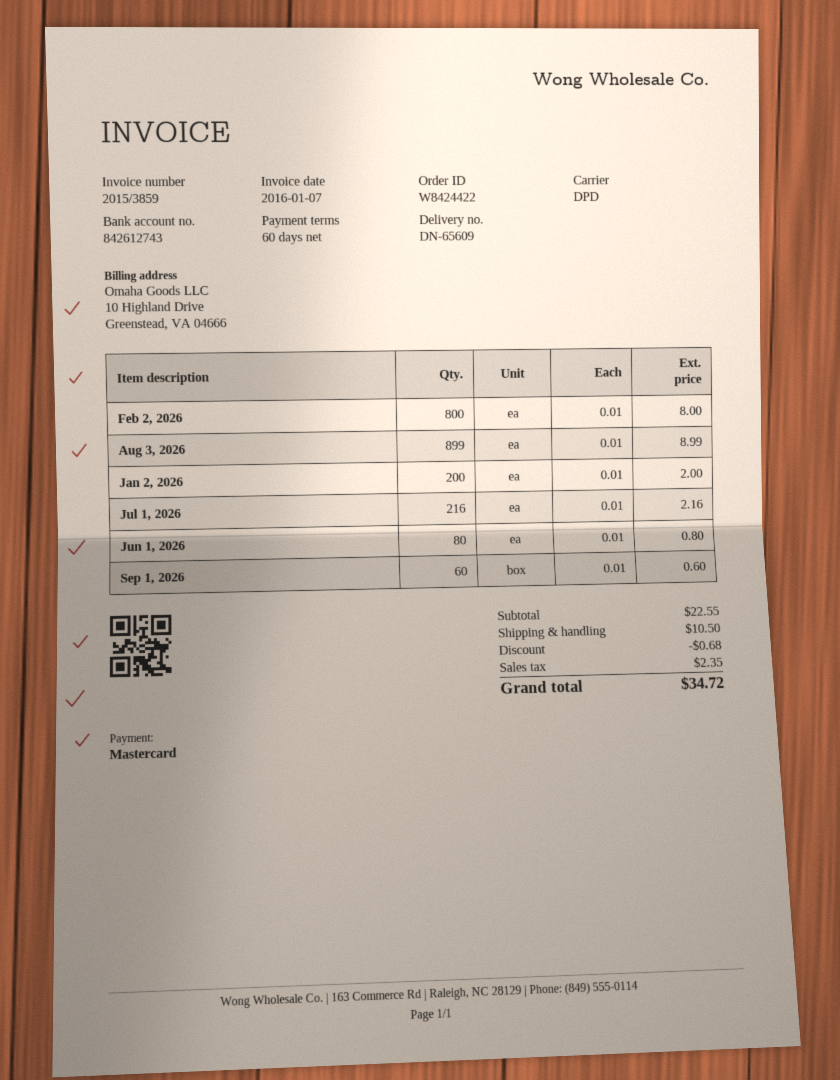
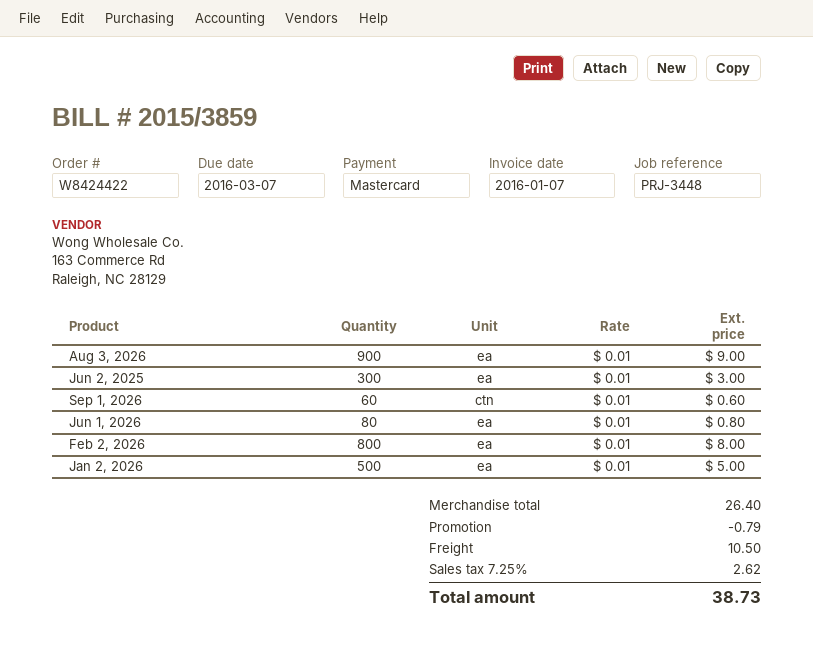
Aug 3, 2026: 899 x 0.01 = 8.99 -> 900 x 0.01 = 9.00
Jan 2, 2026: 200 x 0.01 = 2.00 -> 500 x 0.01 = 5.00
Jul 1, 2026: 216 x 0.01 = 2.16 -> none
Jun 2, 2025: none -> 300 x 0.01 = 3.00
subtotal: 22.55 -> 26.40
discount: 0.68 -> 0.79
tax: 2.35 -> 2.62
total: 34.72 -> 38.73

